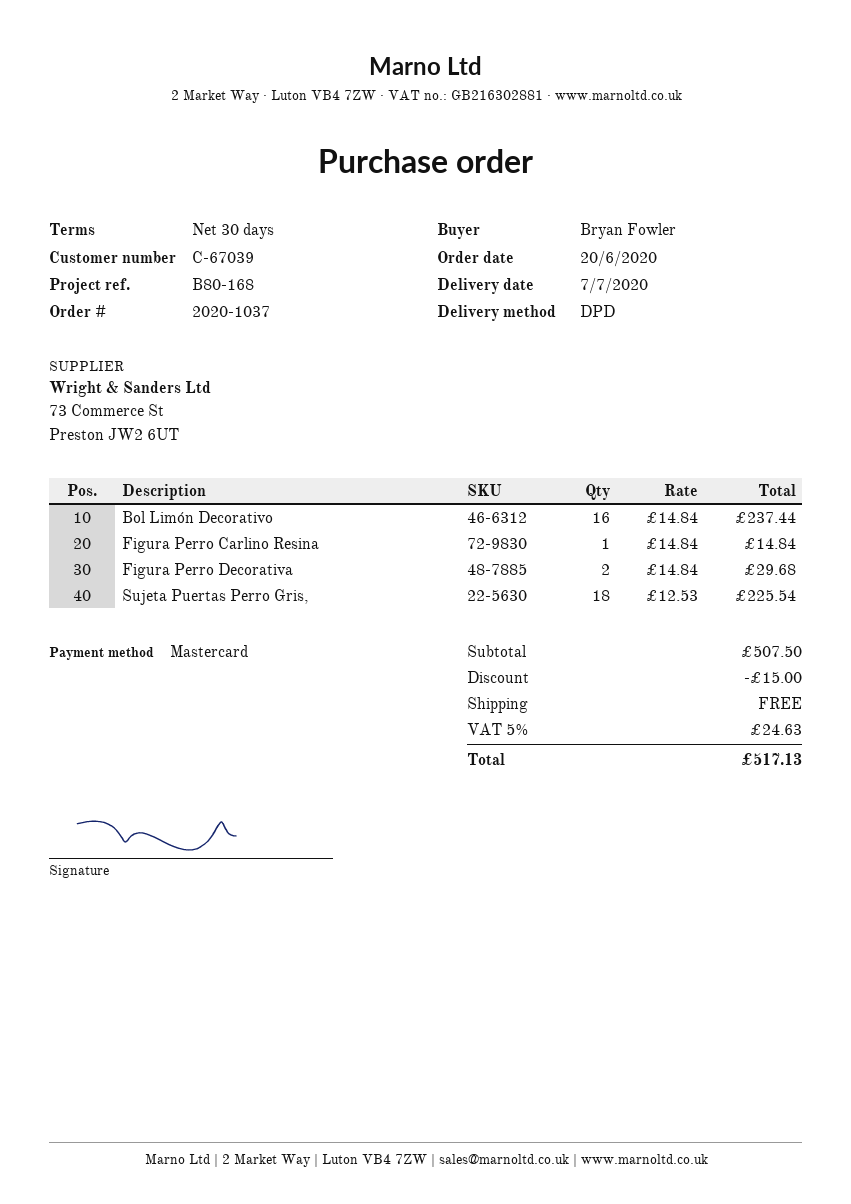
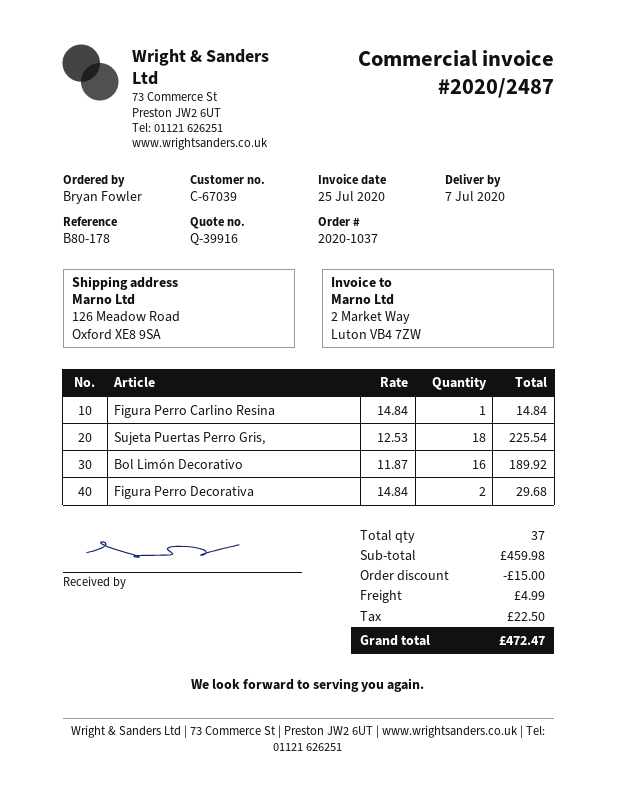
reference: B80-168 -> B80-178
Bol Limón Decorativo: 16 x 14.84 = 237.44 -> 16 x 11.87 = 189.92
subtotal: 507.50 -> 459.98
shipping: 0.00 -> 4.99
tax: 24.63 -> 22.50
total: 517.13 -> 472.47

